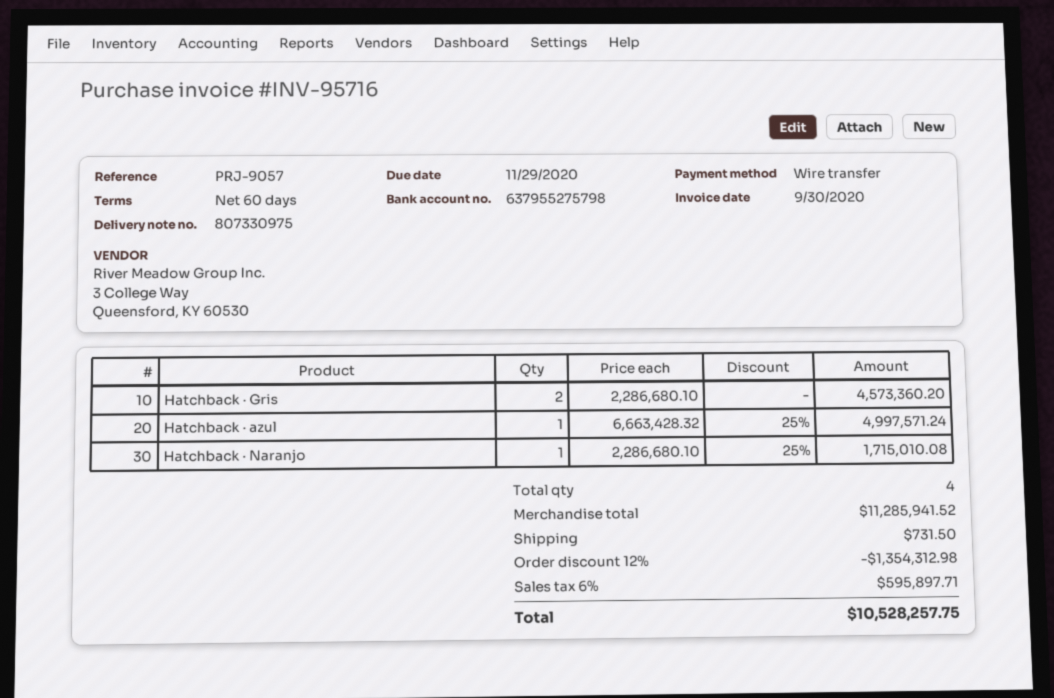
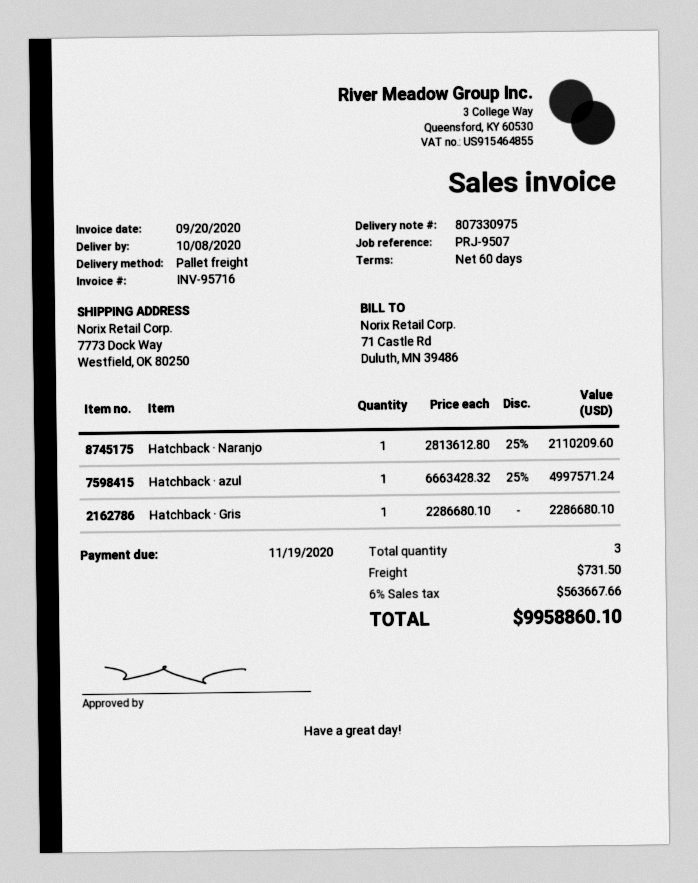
invoice date: 2020-09-30 -> 2020-09-20
due date: 2020-11-29 -> 2020-11-19
reference: PRJ-9057 -> PRJ-9507
Hatchback · Gris: 2 x 2286680.10 = 4573360.20 -> 1 x 2286680.10 = 2286680.10
Hatchback · Naranjo: 1 x 2286680.10 - 25% = 1715010.08 -> 1 x 2813612.80 - 25% = 2110209.60
total quantity: 4 -> 3
discount: 12% = 1354312.98 -> none
tax: 6% = 595897.71 -> 6% = 563667.66
total: 10528257.75 -> 9958860.10

